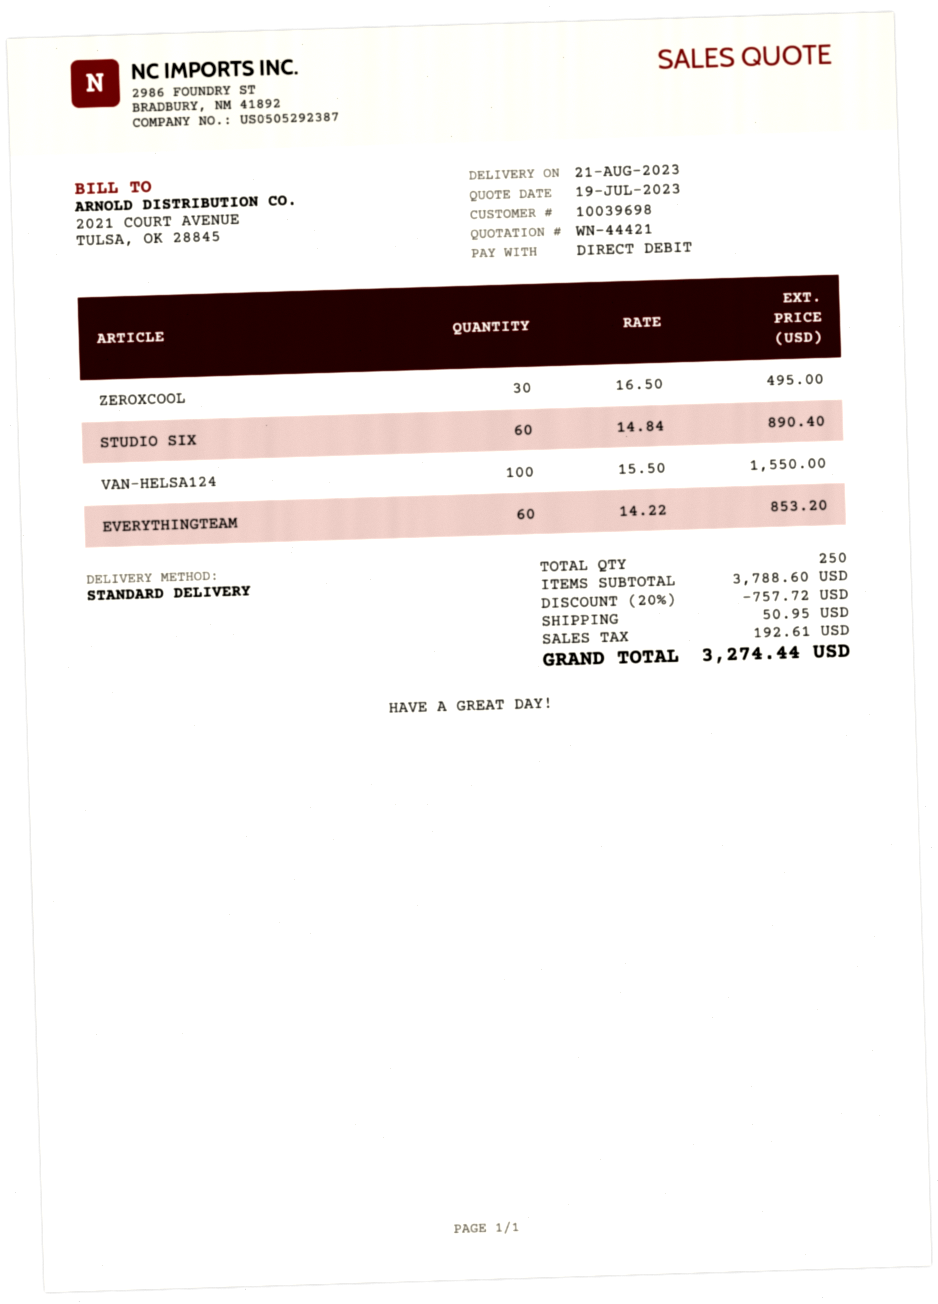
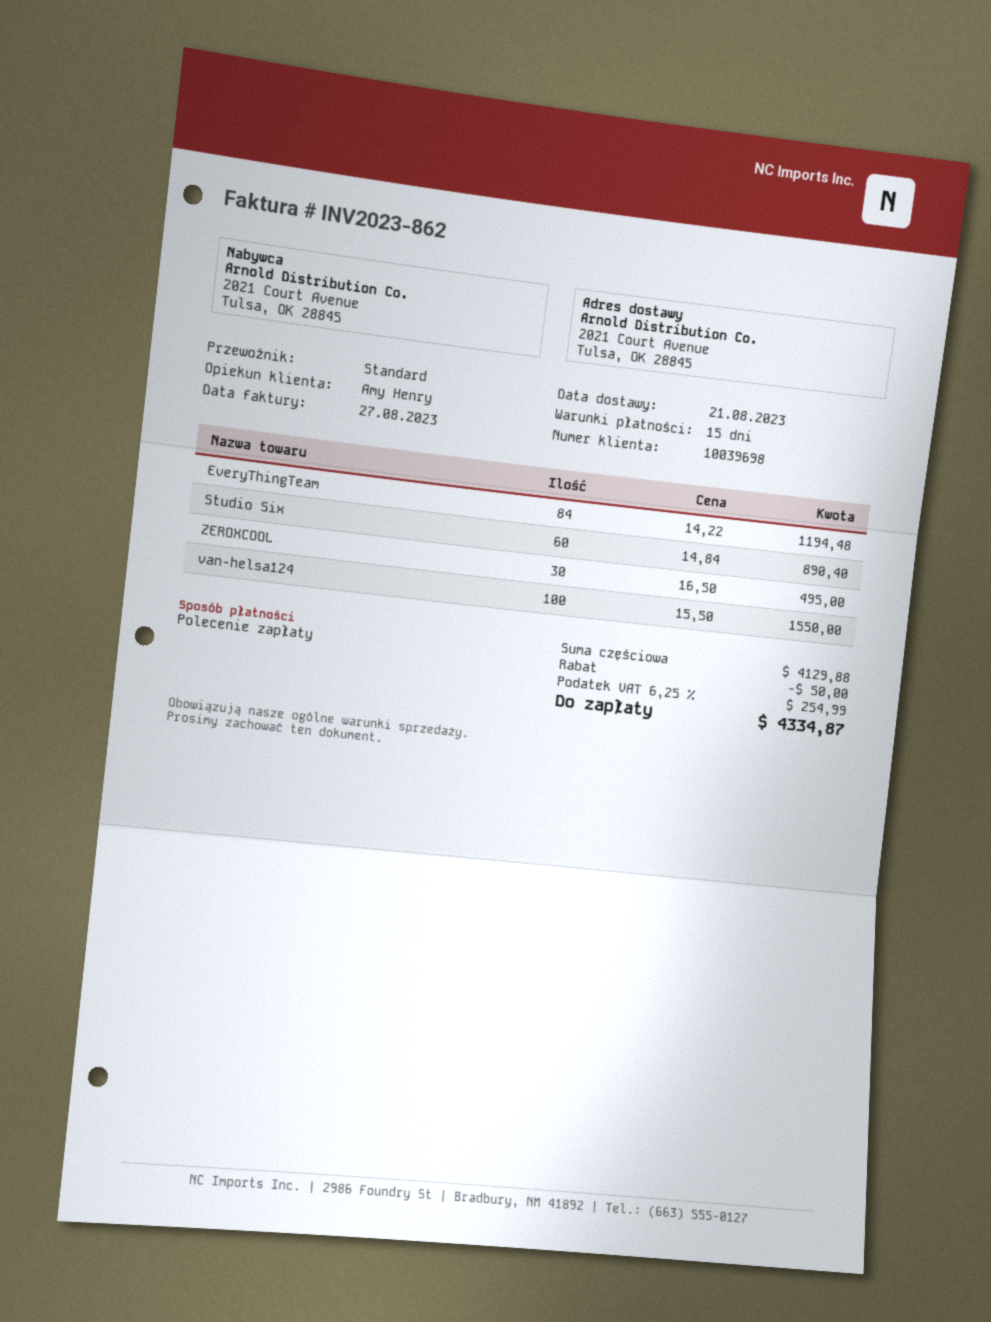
EVERYTHINGTEAM: 60 x 14.22 = 853.20 -> 84 x 14.22 = 1194.48
subtotal: 3788.60 -> 4129.88
discount: 757.72 -> 50.00
shipping: 50.95 -> none
tax: 192.61 -> 254.99
total: 3274.44 -> 4334.87

